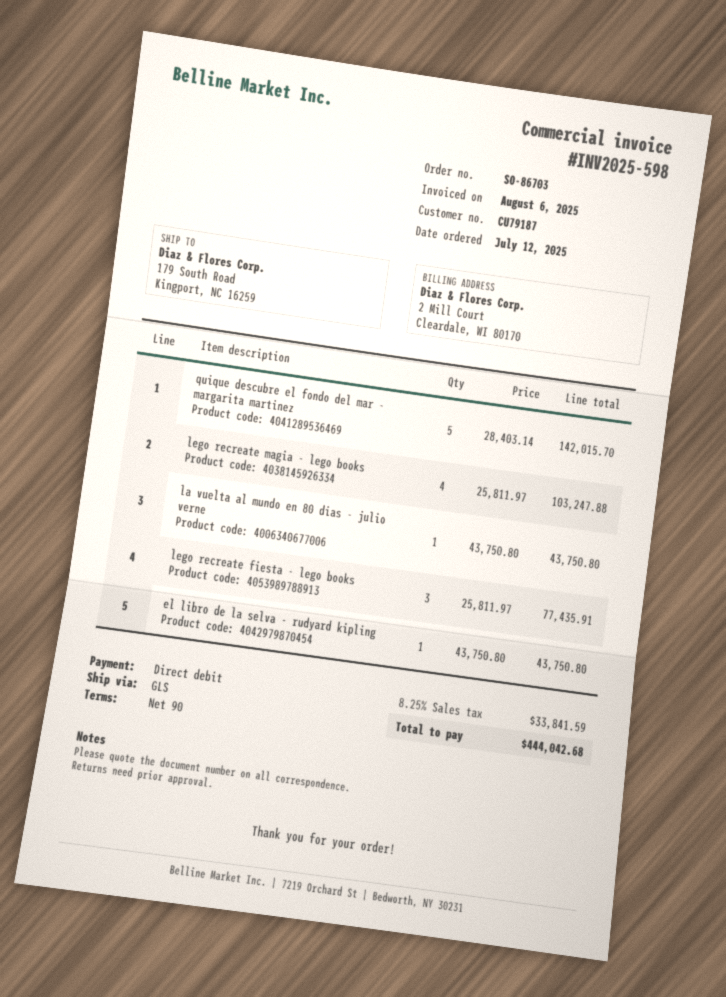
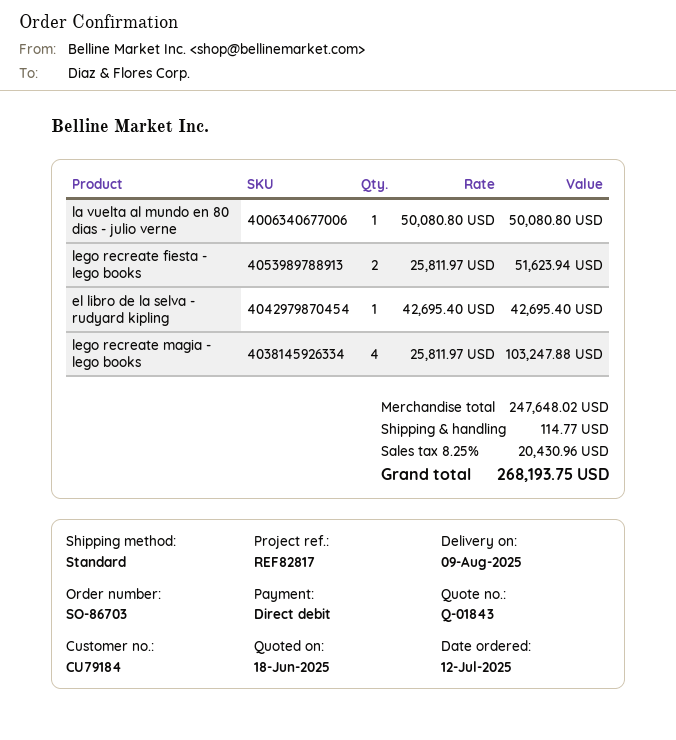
customer number: CU79187 -> CU79184
shipping method: GLS -> standard
quique descubre el fondo del mar - margarita martinez: 5 x 28403.14 = 142015.70 -> none
la vuelta al mundo en 80 dias - julio verne: 1 x 43750.80 = 43750.80 -> 1 x 50080.80 = 50080.80
lego recreate fiesta - lego books: 3 x 25811.97 = 77435.91 -> 2 x 25811.97 = 51623.94
el libro de la selva - rudyard kipling: 1 x 43750.80 = 43750.80 -> 1 x 42695.40 = 42695.40
shipping: none -> 114.77
tax: 8.25% = 33841.59 -> 8.25% = 20430.96
total: 444042.68 -> 268193.75

